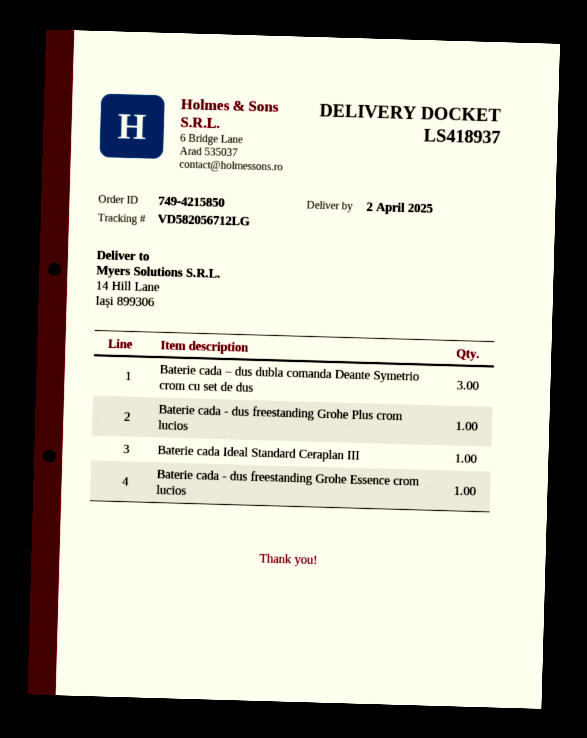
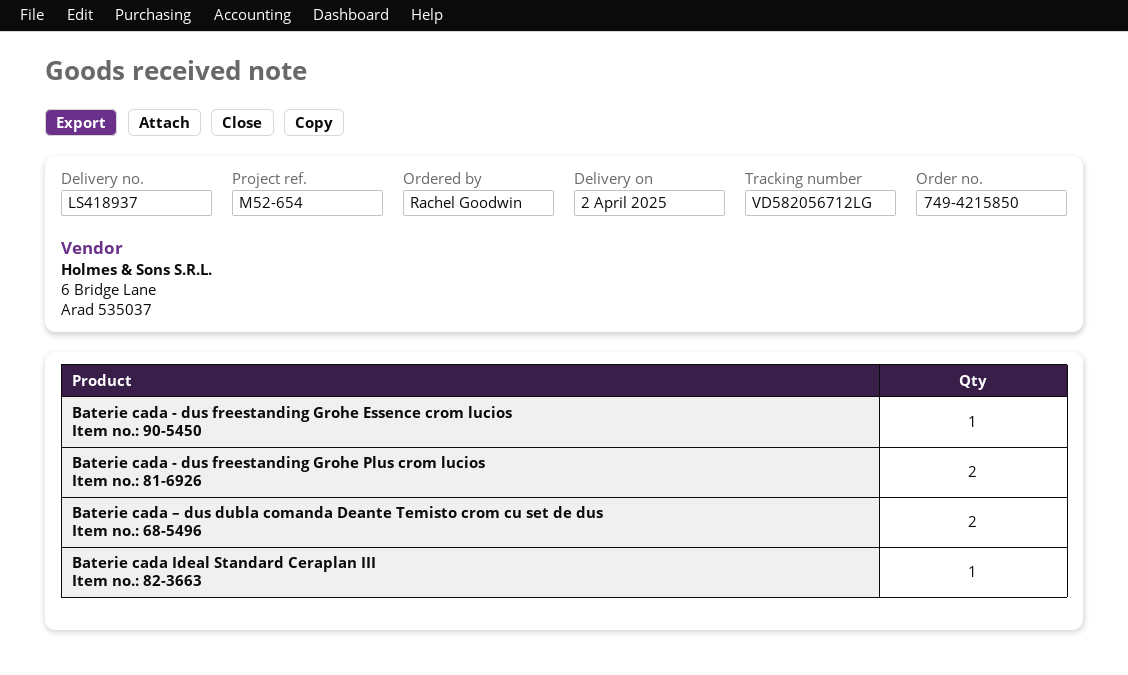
Baterie cada – dus dubla comanda Deante Symetrio crom cu set de dus: 3 -> none
Baterie cada - dus freestanding Grohe Plus crom lucios: 1 -> 2
Baterie cada – dus dubla comanda Deante Temisto crom cu set de dus: none -> 2

